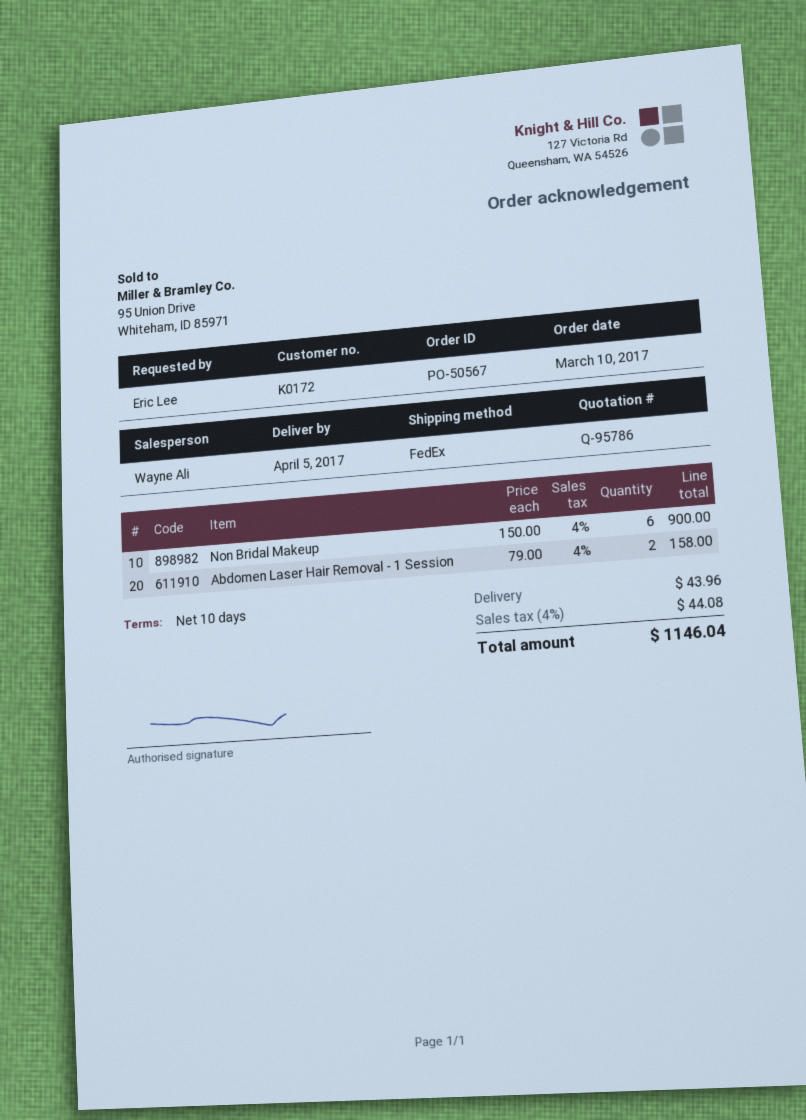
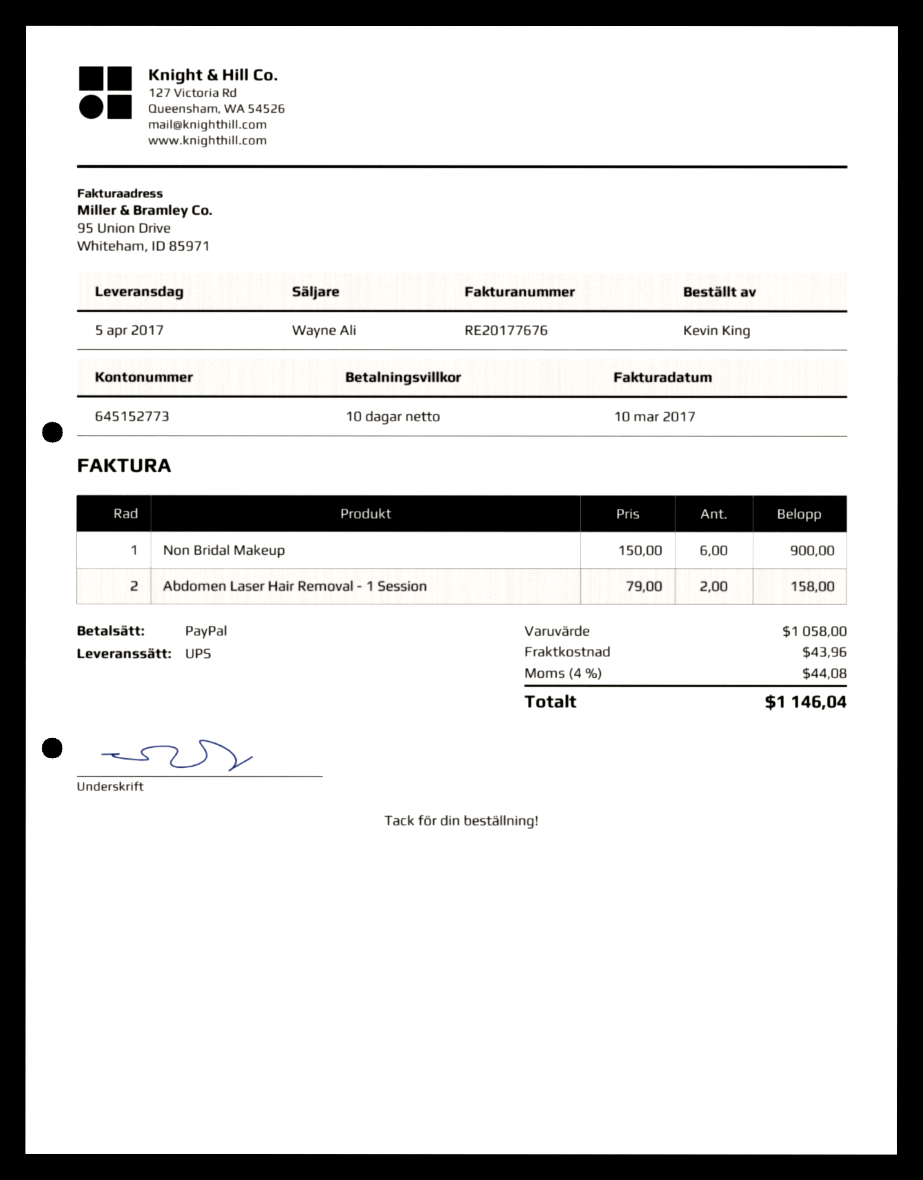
ordered by: Eric Lee -> Kevin King
shipping method: FedEx -> UPS

